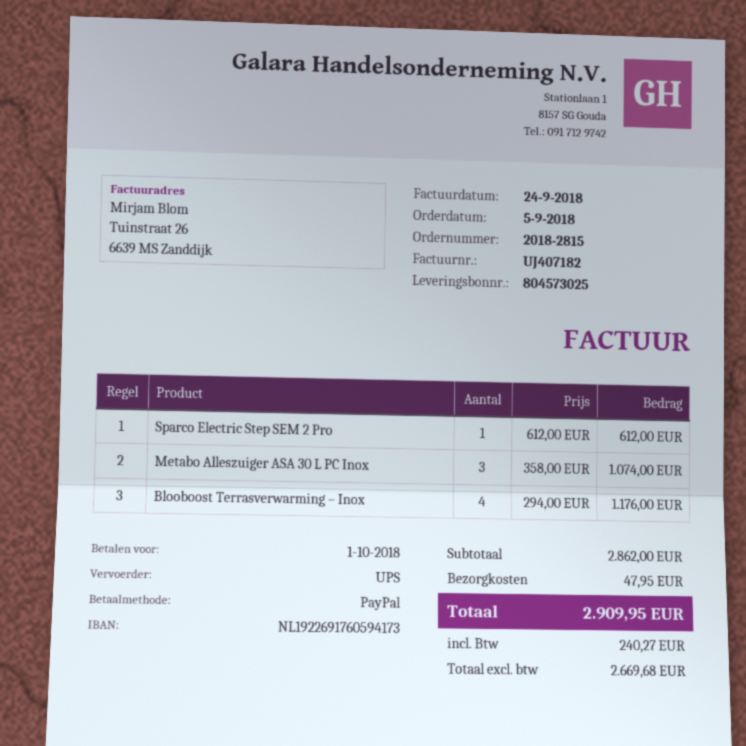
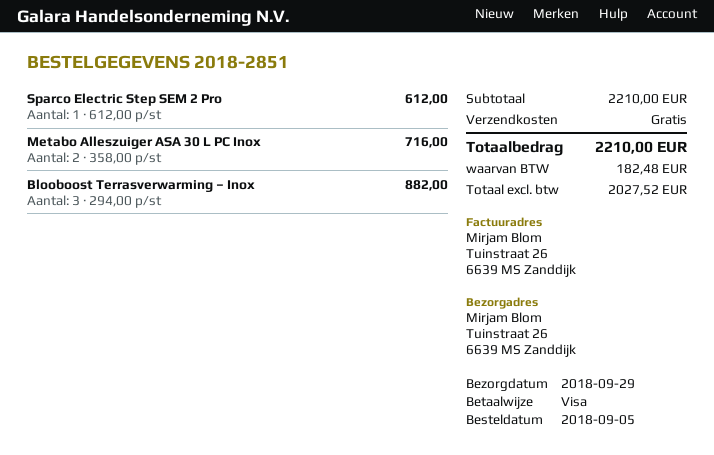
order number: 2018-2815 -> 2018-2851
payment method: PayPal -> Visa
Metabo Alleszuiger ASA 30 L PC Inox: 3 x 358.00 = 1074.00 -> 2 x 358.00 = 716.00
Blooboost Terrasverwarming – Inox: 4 x 294.00 = 1176.00 -> 3 x 294.00 = 882.00
subtotal: 2862.00 -> 2210.00
shipping: 47.95 -> 0.00
net: 2669.68 -> 2027.52
tax: 240.27 -> 182.48
total: 2909.95 -> 2210.00

